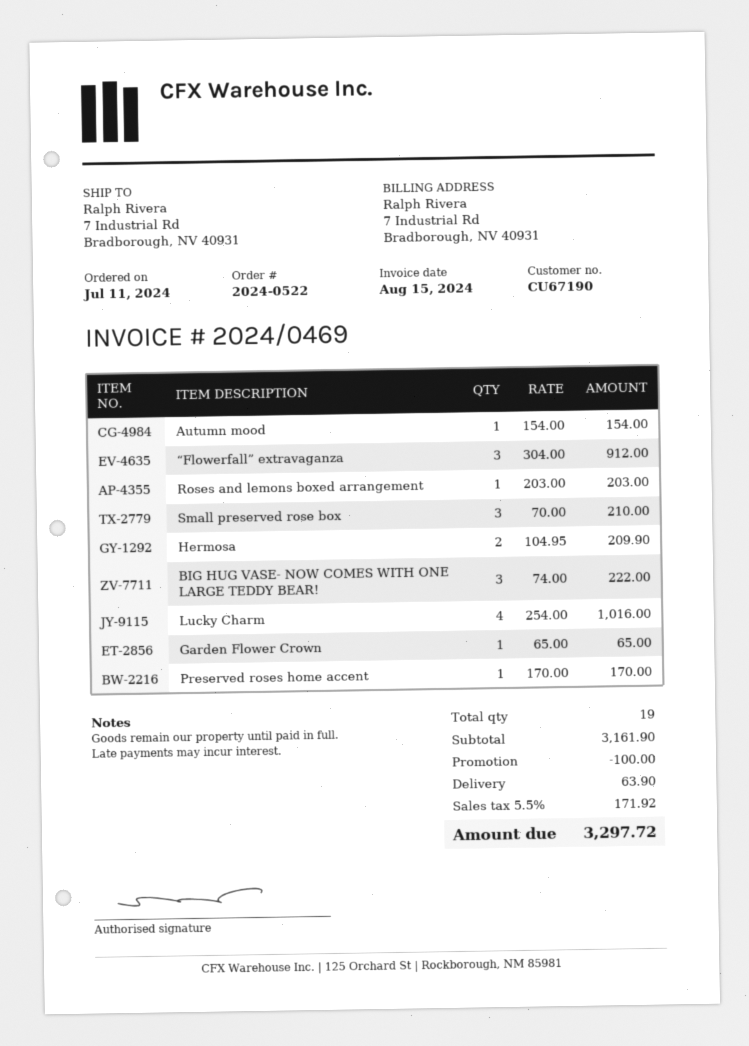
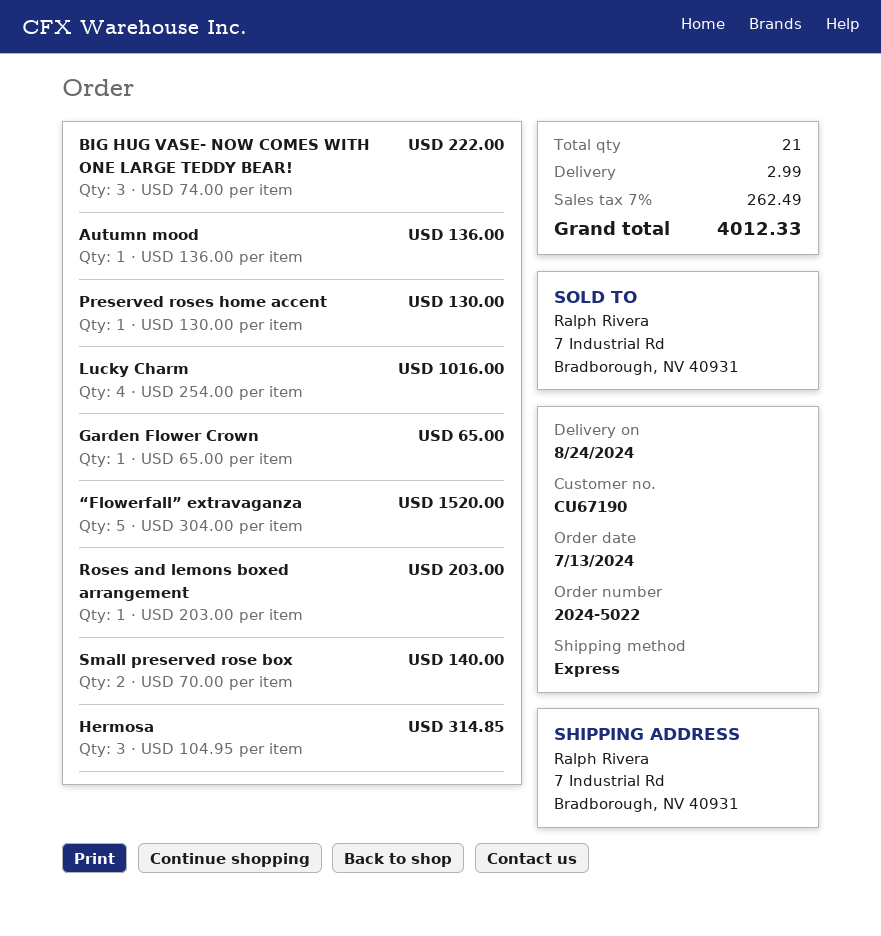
order number: 2024-0522 -> 2024-5022
order date: 2024-07-11 -> 2024-07-13
Autumn mood: 1 x 154.00 = 154.00 -> 1 x 136.00 = 136.00
“Flowerfall” extravaganza: 3 x 304.00 = 912.00 -> 5 x 304.00 = 1520.00
Small preserved rose box: 3 x 70.00 = 210.00 -> 2 x 70.00 = 140.00
Hermosa: 2 x 104.95 = 209.90 -> 3 x 104.95 = 314.85
Preserved roses home accent: 1 x 170.00 = 170.00 -> 1 x 130.00 = 130.00
total quantity: 19 -> 21
discount: 100.00 -> none
shipping: 63.90 -> 2.99
tax: 5.5% = 171.92 -> 7% = 262.49
total: 3297.72 -> 4012.33

